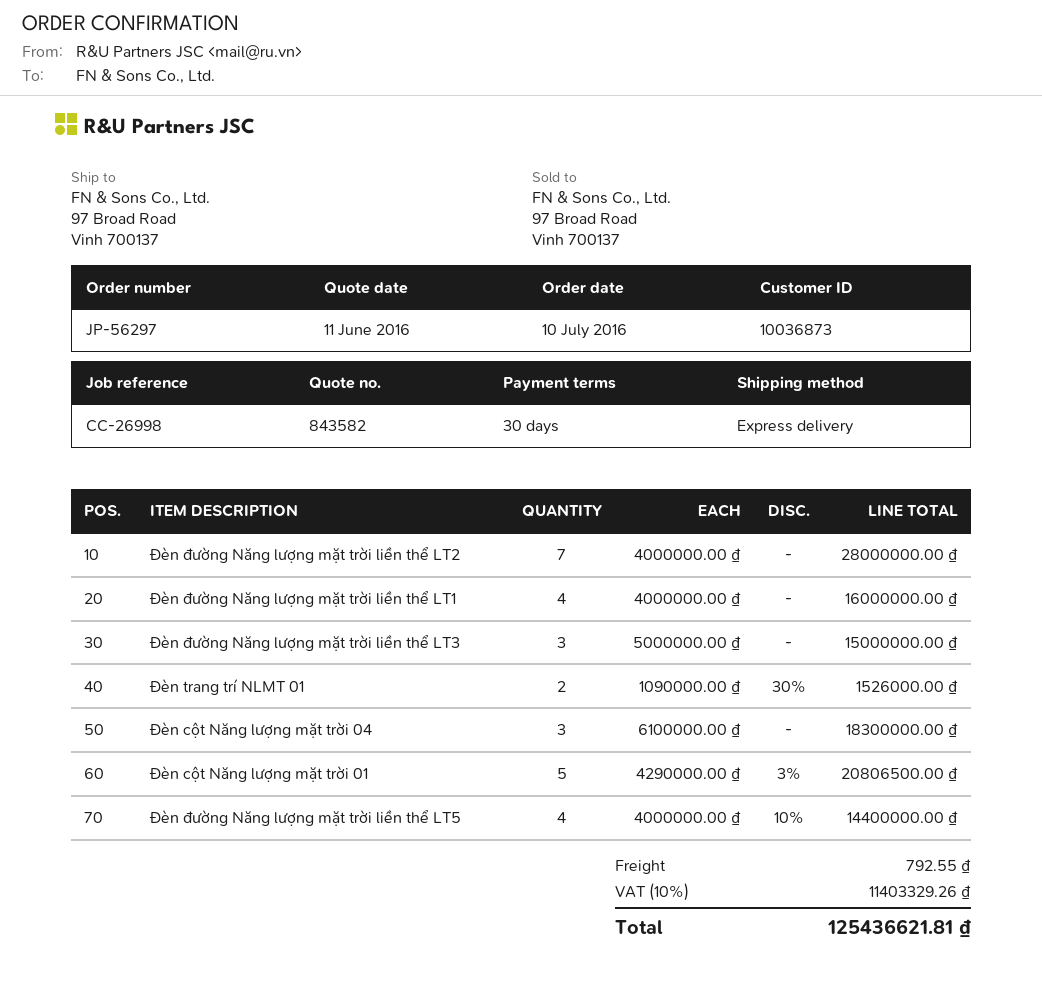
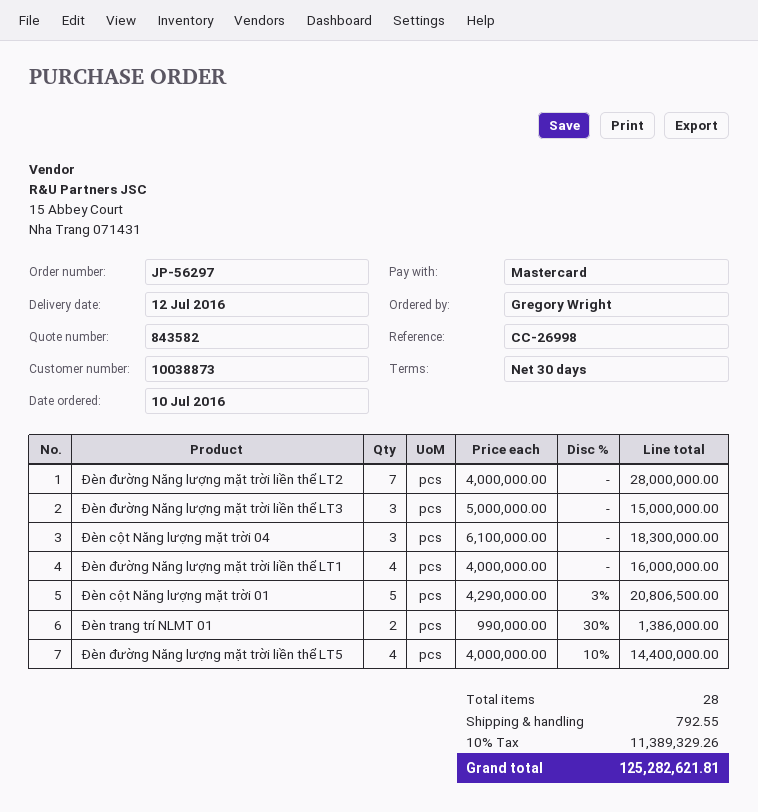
customer number: 10036873 -> 10038873
Đèn trang trí NLMT 01: 2 x 1090000.00 - 30% = 1526000.00 -> 2 x 990000.00 - 30% = 1386000.00
tax: 10% = 11403329.26 -> 10% = 11389329.26
total: 125436621.81 -> 125282621.81

